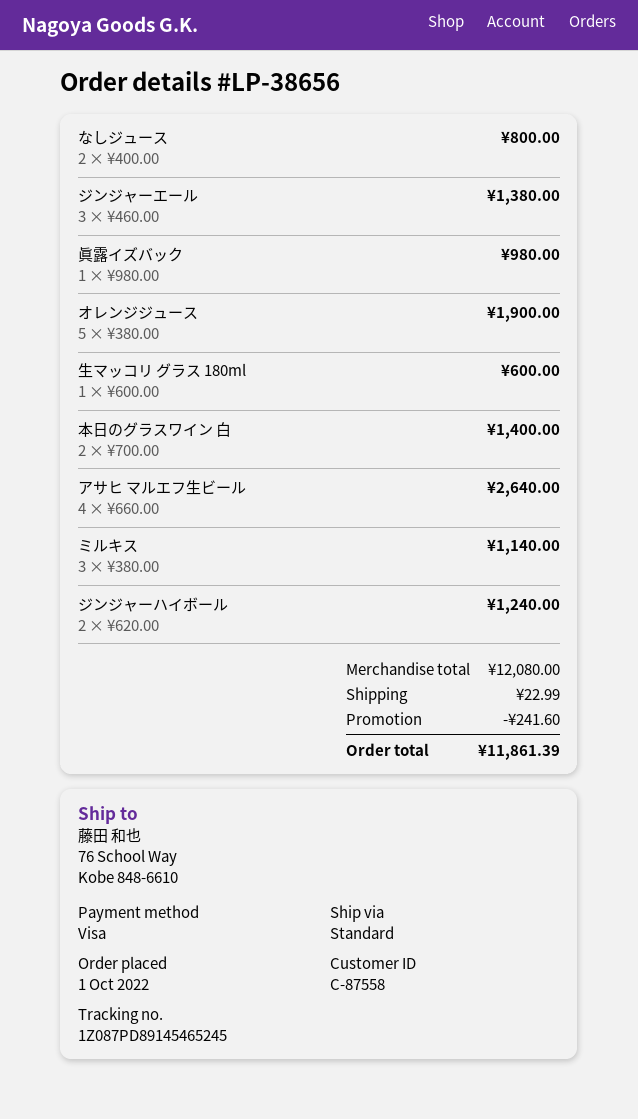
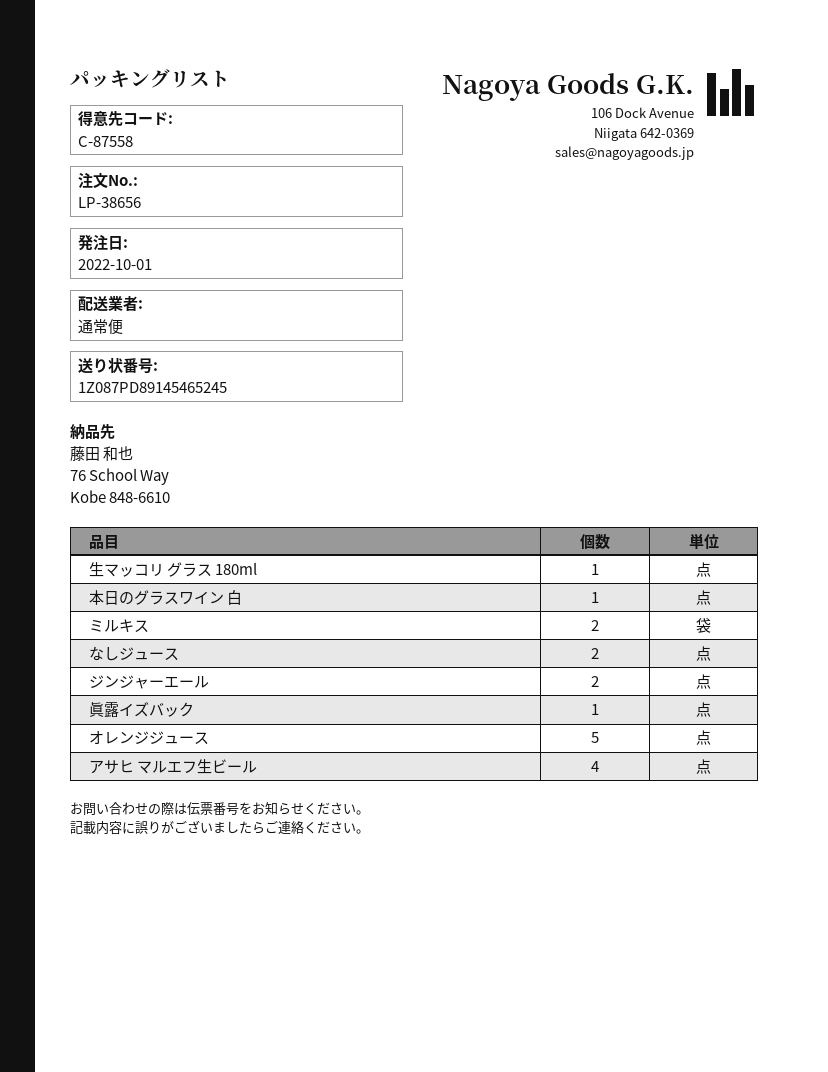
ジンジャーエール: 3 -> 2
本日のグラスワイン 白: 2 -> 1
ミルキス: 3 -> 2
ジンジャーハイボール: 2 -> none

